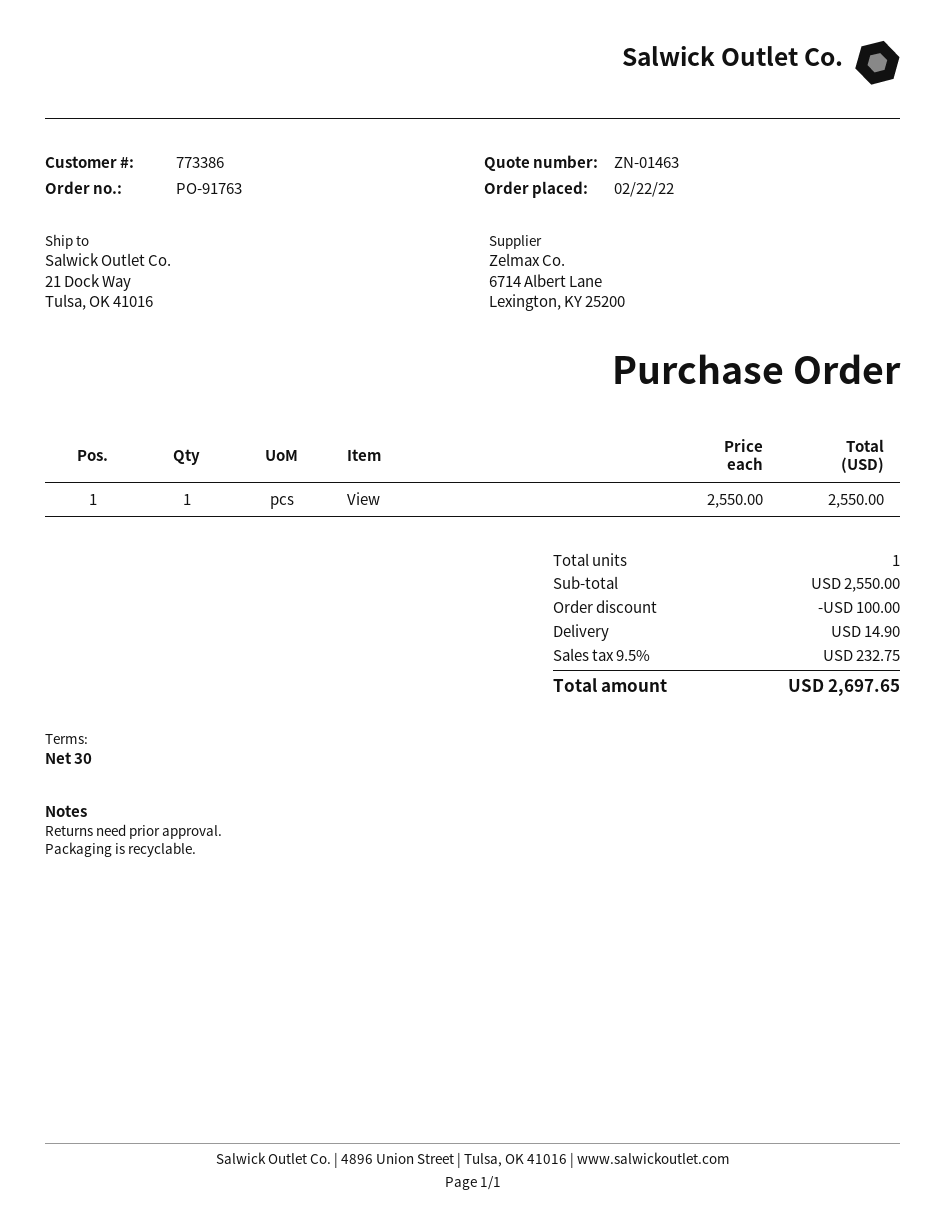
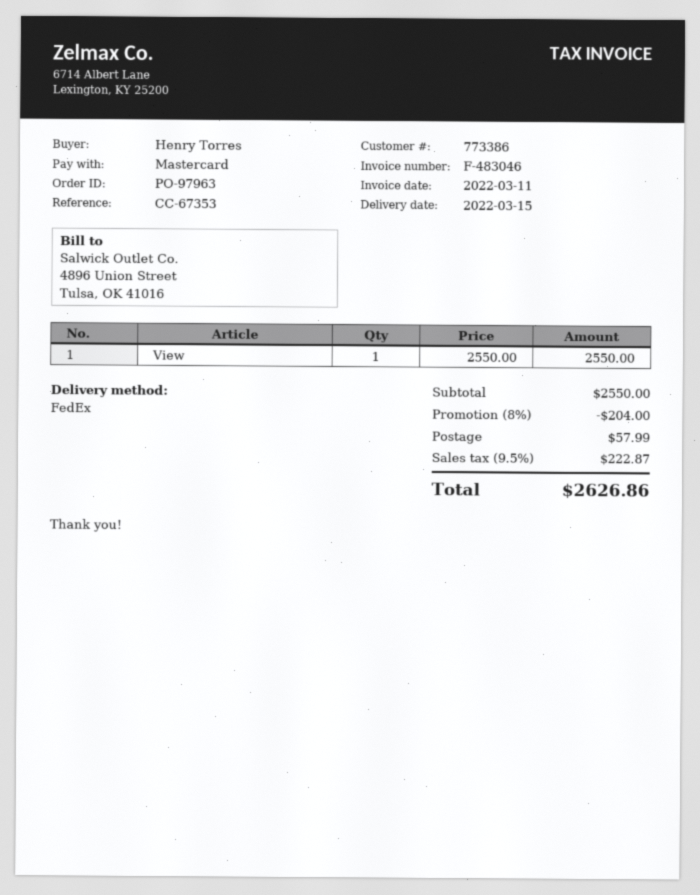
order number: PO-91763 -> PO-97963
discount: 100.00 -> 204.00
shipping: 14.90 -> 57.99
tax: 9.5% = 232.75 -> 9.5% = 222.87
total: 2697.65 -> 2626.86

